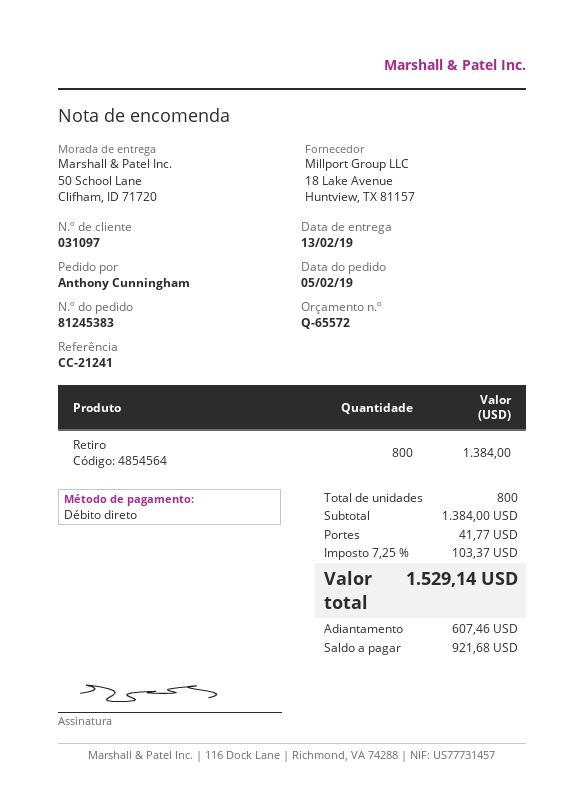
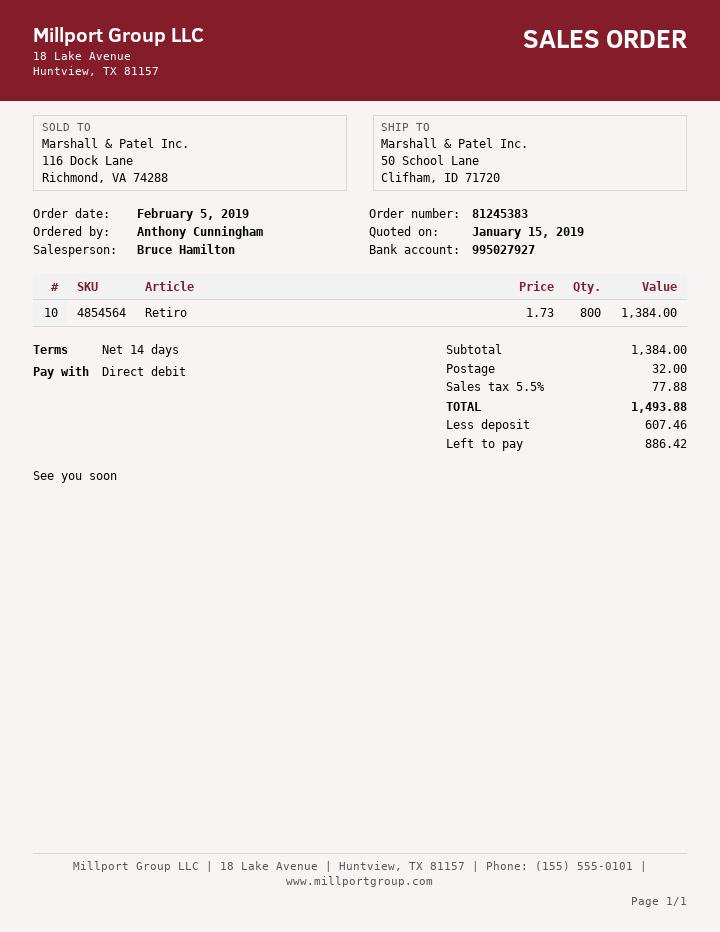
shipping: 41.77 -> 32.00
tax: 7.25% = 103.37 -> 5.5% = 77.88
total: 1529.14 -> 1493.88
balance: 921.68 -> 886.42

